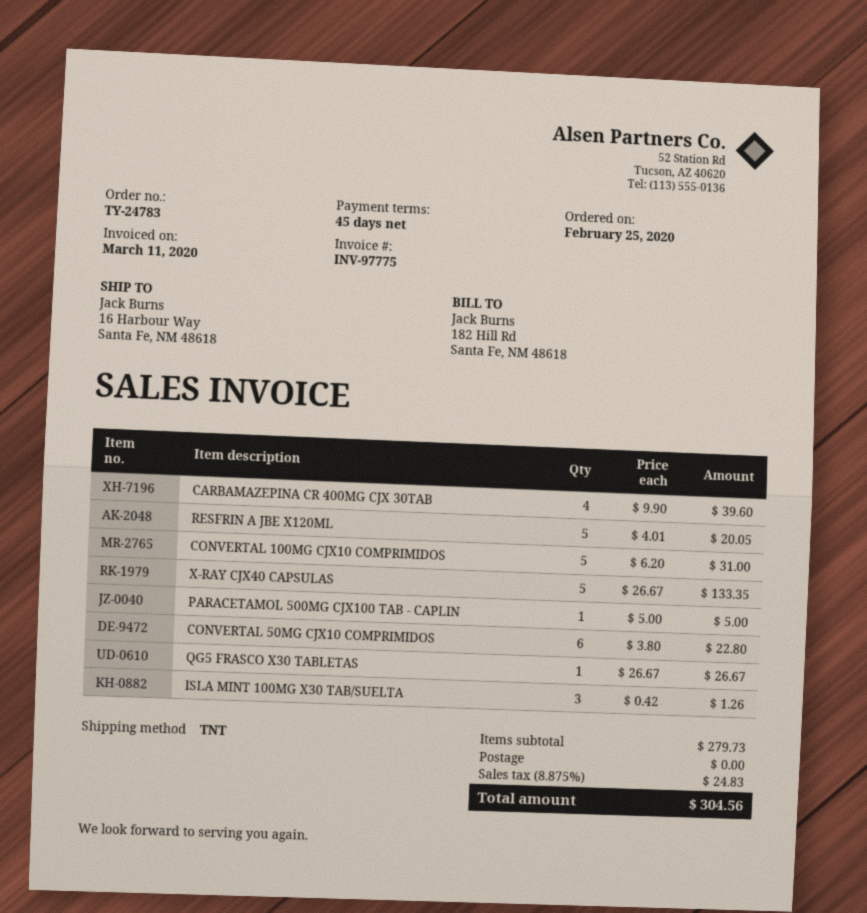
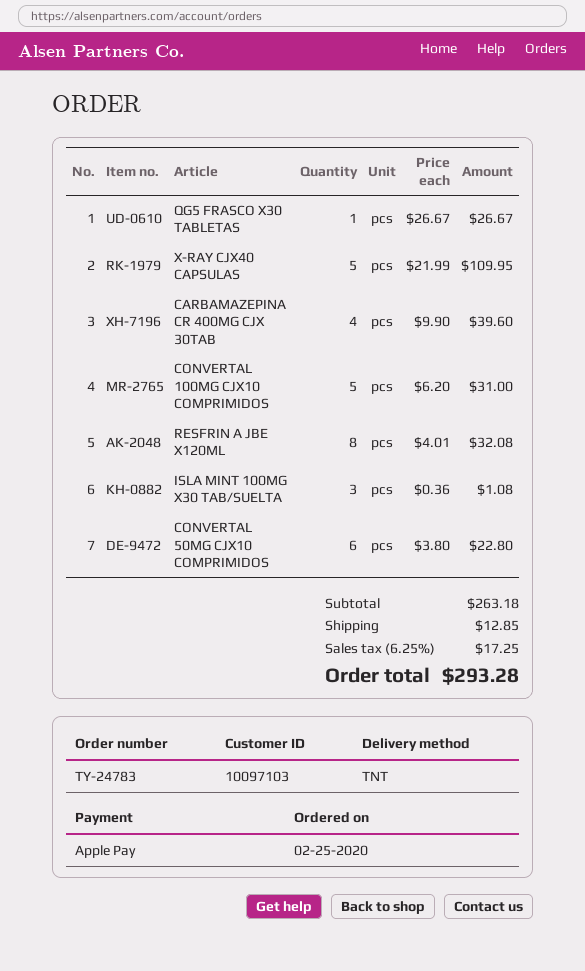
RESFRIN A JBE X120ML: 5 x 4.01 = 20.05 -> 8 x 4.01 = 32.08
X-RAY CJX40 CAPSULAS: 5 x 26.67 = 133.35 -> 5 x 21.99 = 109.95
PARACETAMOL 500MG CJX100 TAB - CAPLIN: 1 x 5.00 = 5.00 -> none
ISLA MINT 100MG X30 TAB/SUELTA: 3 x 0.42 = 1.26 -> 3 x 0.36 = 1.08
subtotal: 279.73 -> 263.18
shipping: 0.00 -> 12.85
tax: 8.875% = 24.83 -> 6.25% = 17.25
total: 304.56 -> 293.28

